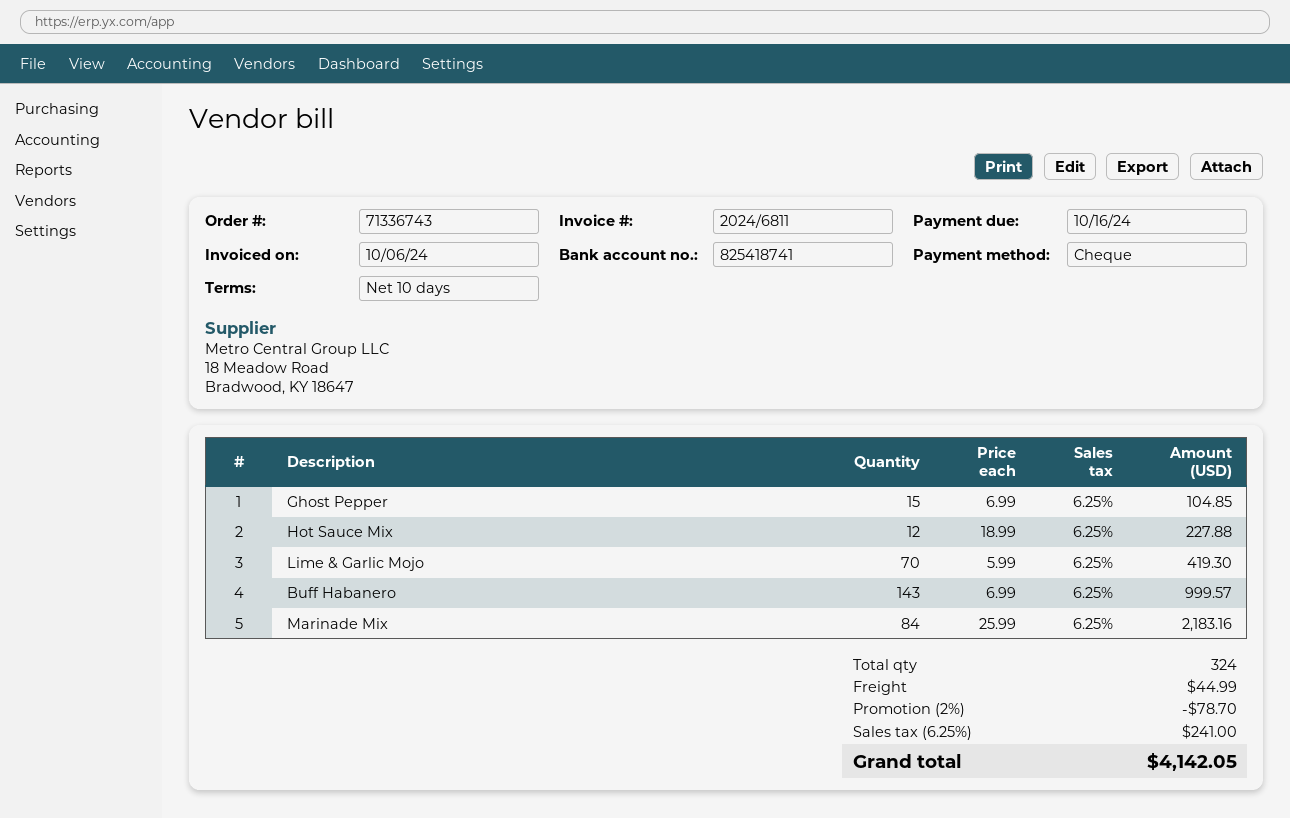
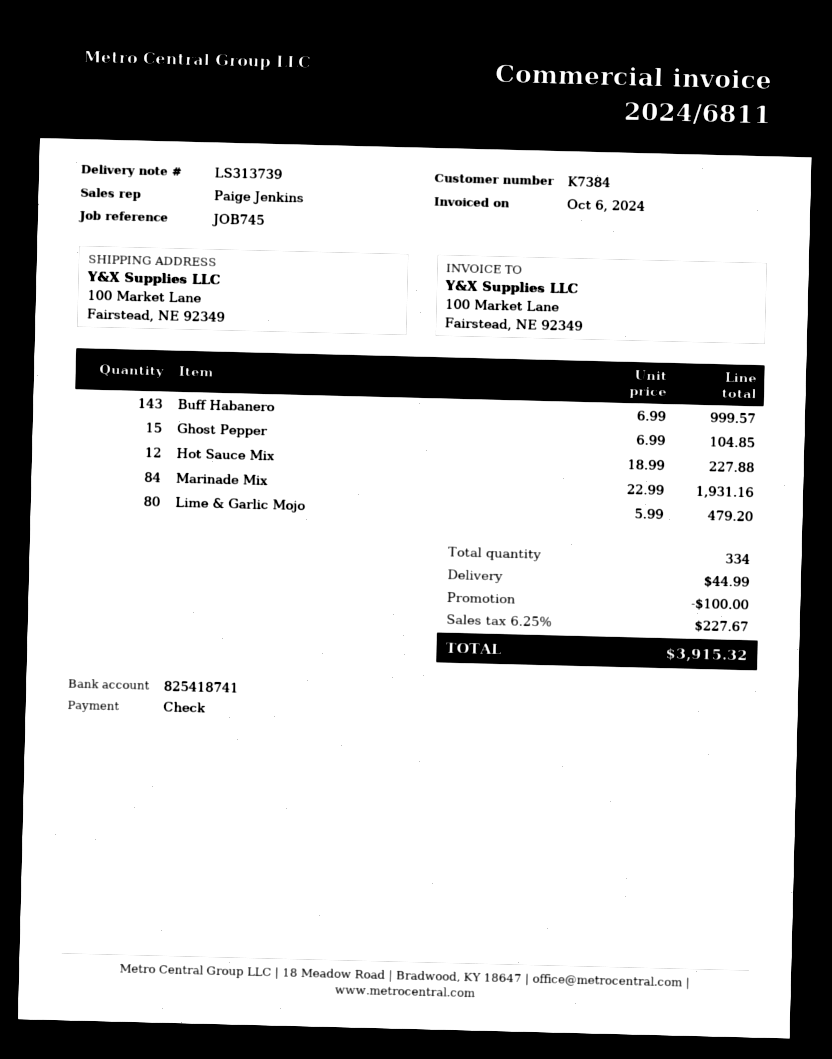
Lime & Garlic Mojo: 70 x 5.99 = 419.30 -> 80 x 5.99 = 479.20
Marinade Mix: 84 x 25.99 = 2183.16 -> 84 x 22.99 = 1931.16
total quantity: 324 -> 334
discount: 78.70 -> 100.00
tax: 6.25% = 241.00 -> 6.25% = 227.67
total: 4142.05 -> 3915.32

